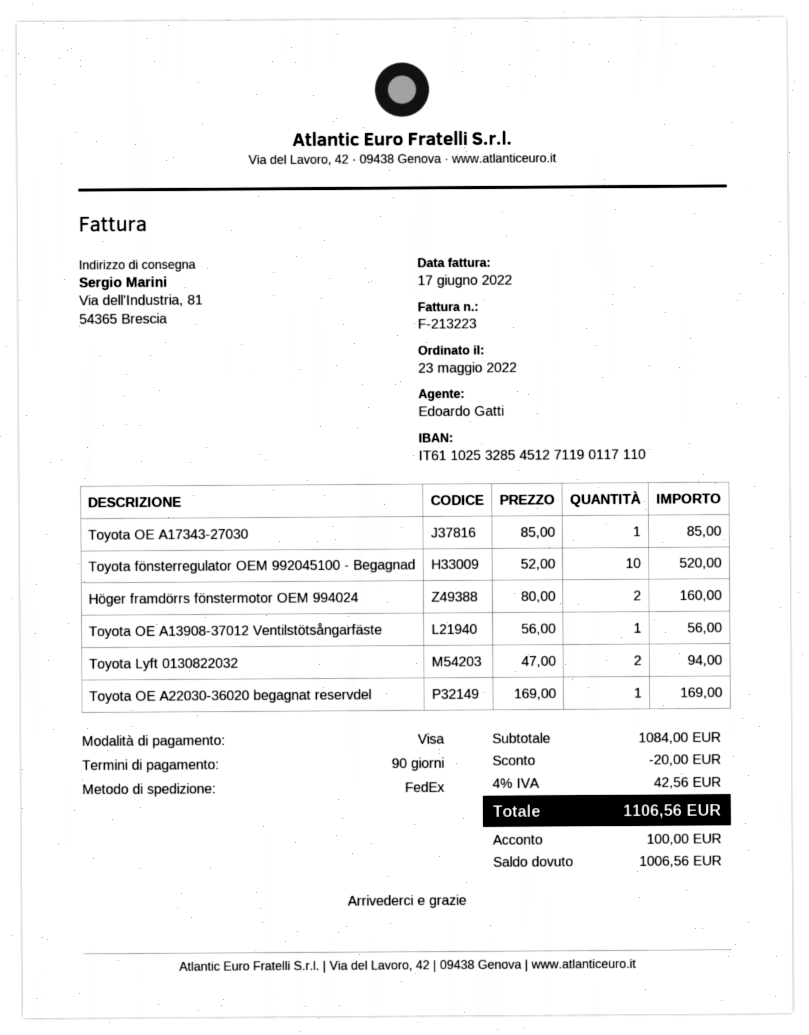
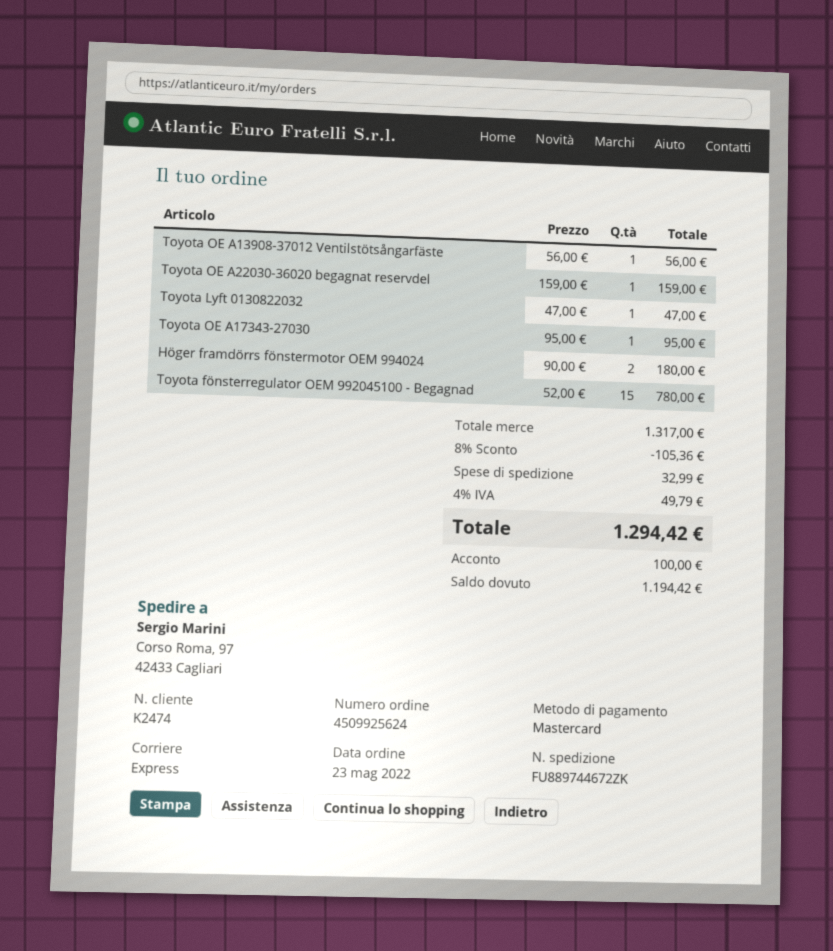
payment method: Visa -> Mastercard
shipping method: FedEx -> express
ship to: Via dell'Industria, 81, 54365 Brescia -> Corso Roma, 97, 42433 Cagliari
Toyota OE A17343-27030: 1 x 85.00 = 85.00 -> 1 x 95.00 = 95.00
Toyota fönsterregulator OEM 992045100 - Begagnad: 10 x 52.00 = 520.00 -> 15 x 52.00 = 780.00
Höger framdörrs fönstermotor OEM 994024: 2 x 80.00 = 160.00 -> 2 x 90.00 = 180.00
Toyota Lyft 0130822032: 2 x 47.00 = 94.00 -> 1 x 47.00 = 47.00
Toyota OE A22030-36020 begagnat reservdel: 1 x 169.00 = 169.00 -> 1 x 159.00 = 159.00
subtotal: 1084.00 -> 1317.00
discount: 20.00 -> 105.36
shipping: none -> 32.99
tax: 4% = 42.56 -> 4% = 49.79
total: 1106.56 -> 1294.42
balance: 1006.56 -> 1194.42

